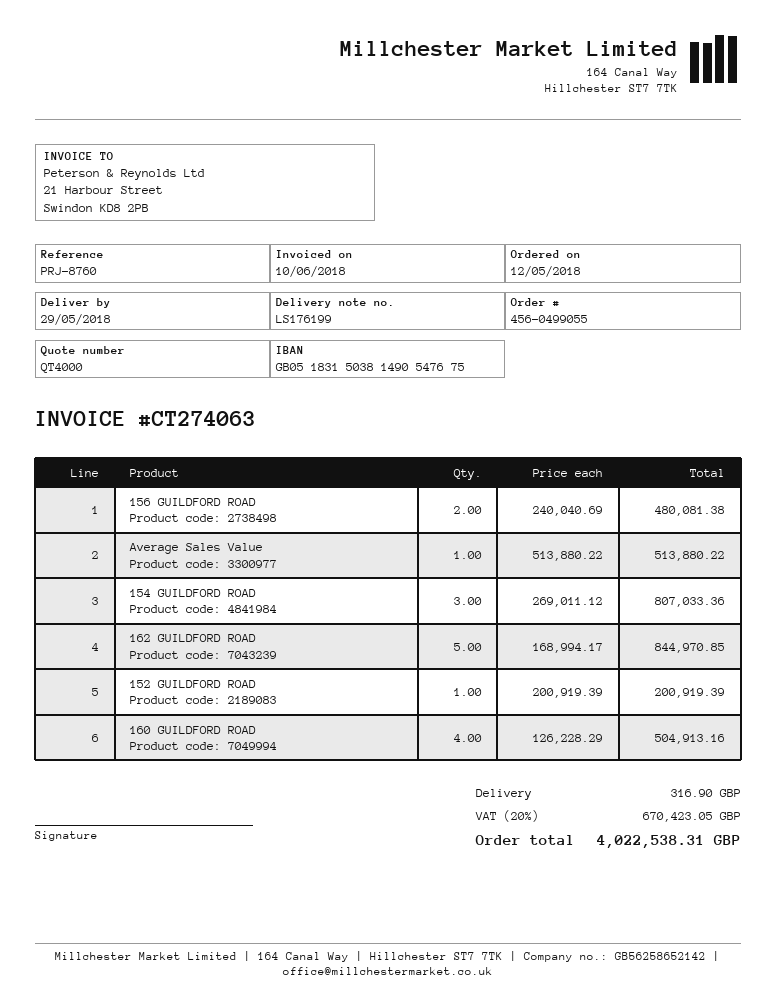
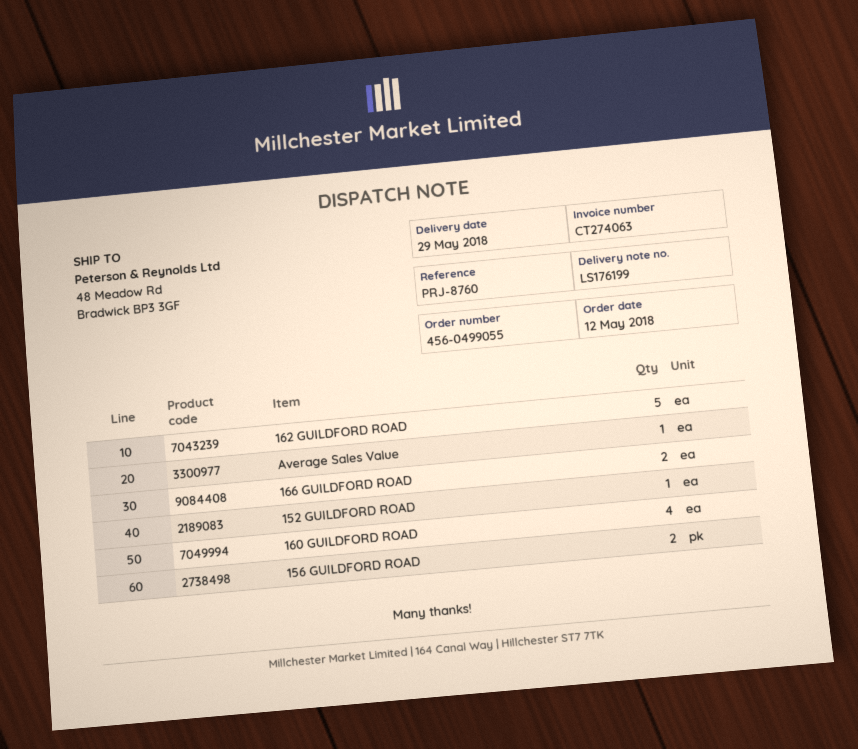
154 GUILDFORD ROAD: 3 -> none
166 GUILDFORD ROAD: none -> 2

